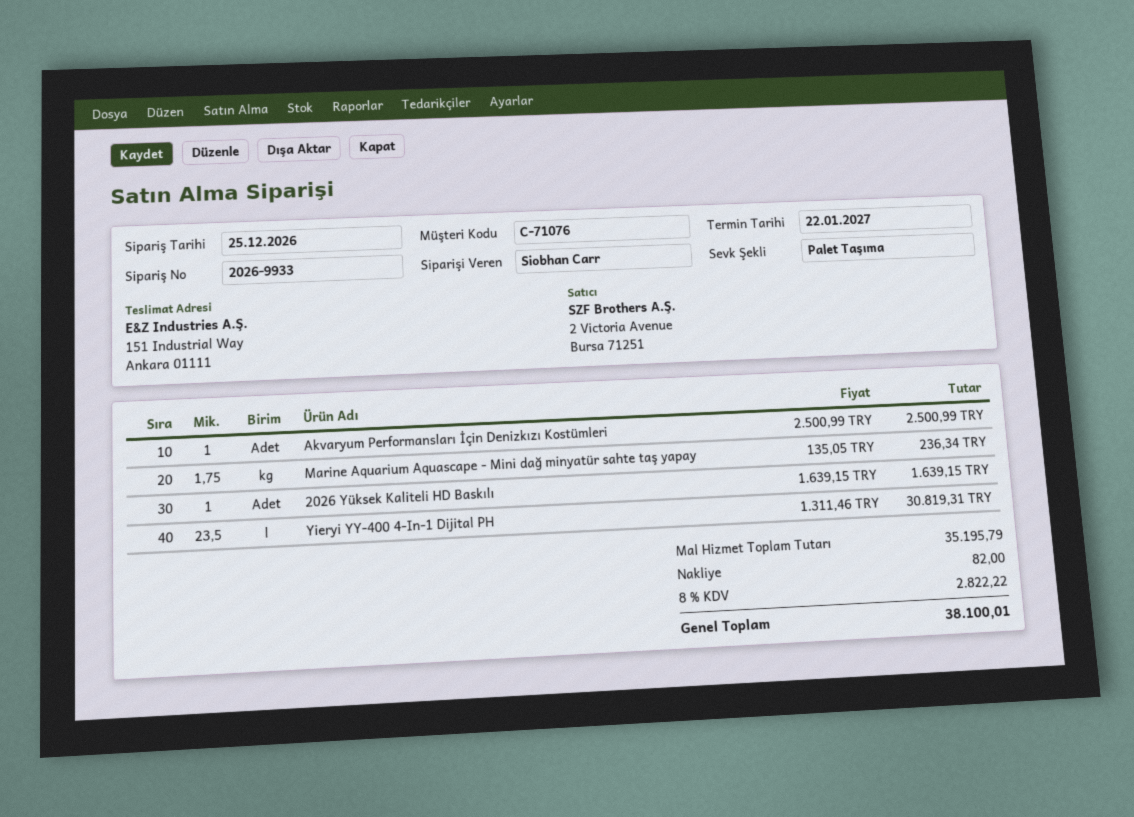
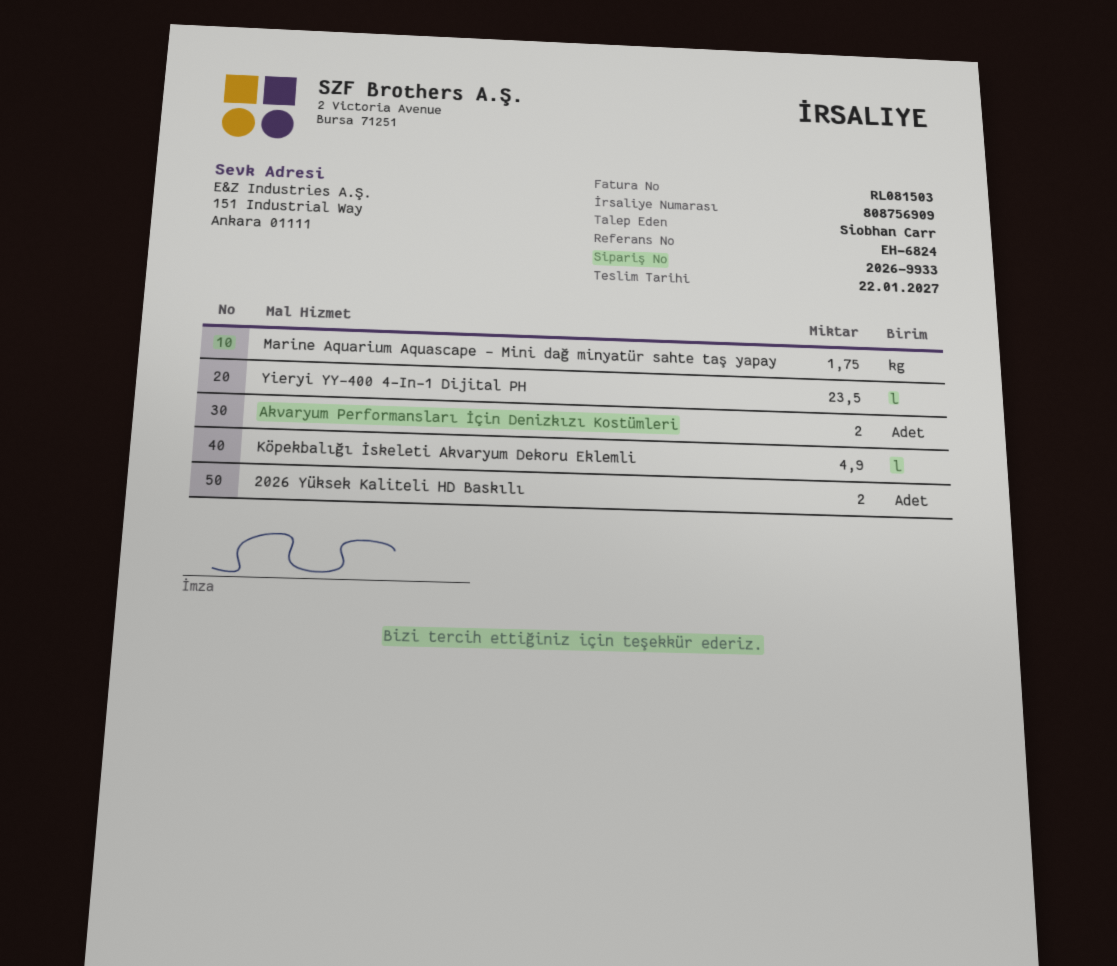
Akvaryum Performansları İçin Denizkızı Kostümleri: 1 -> 2
2026 Yüksek Kaliteli HD Baskılı: 1 -> 2
Köpekbalığı İskeleti Akvaryum Dekoru Eklemli: none -> 4.9

